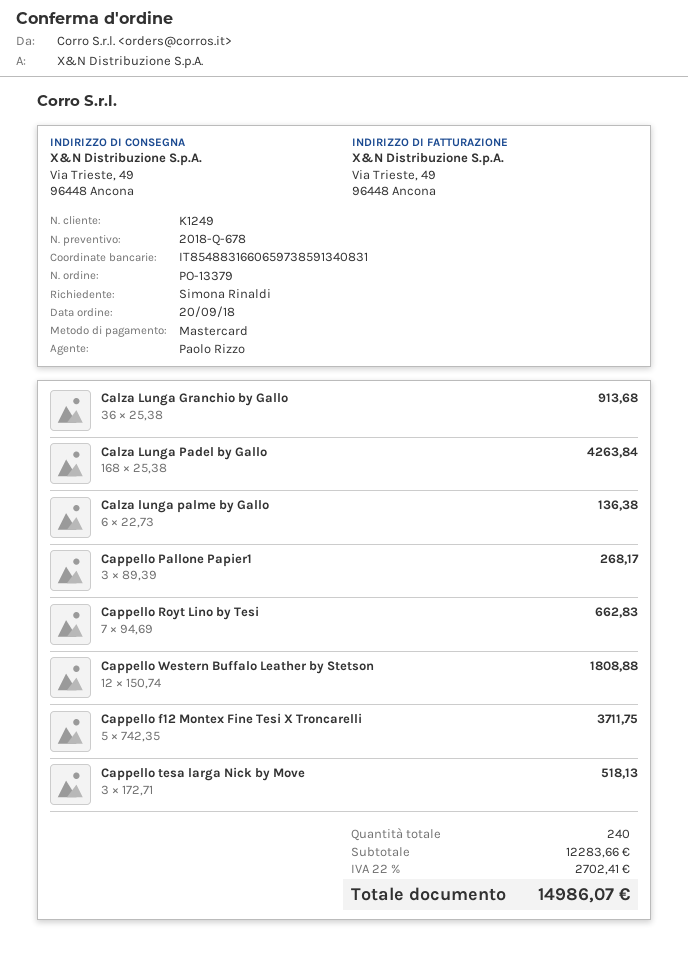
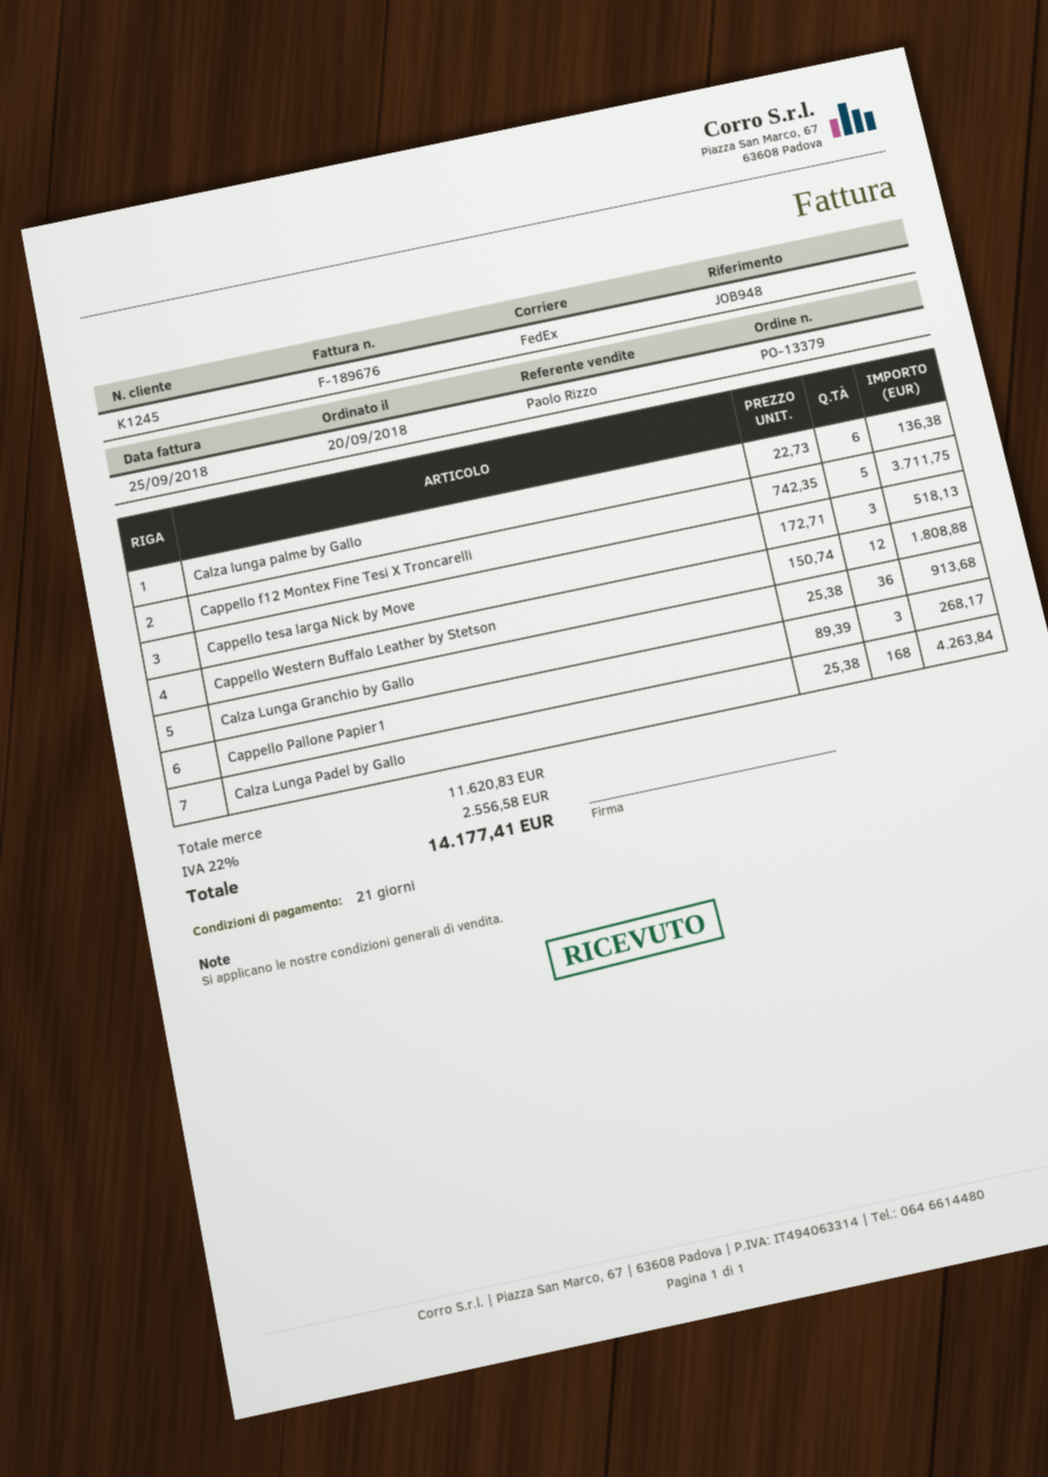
customer number: K1249 -> K1245
Cappello Royt Lino by Tesi: 7 x 94.69 = 662.83 -> none
subtotal: 12283.66 -> 11620.83
tax: 22% = 2702.41 -> 22% = 2556.58
total: 14986.07 -> 14177.41

